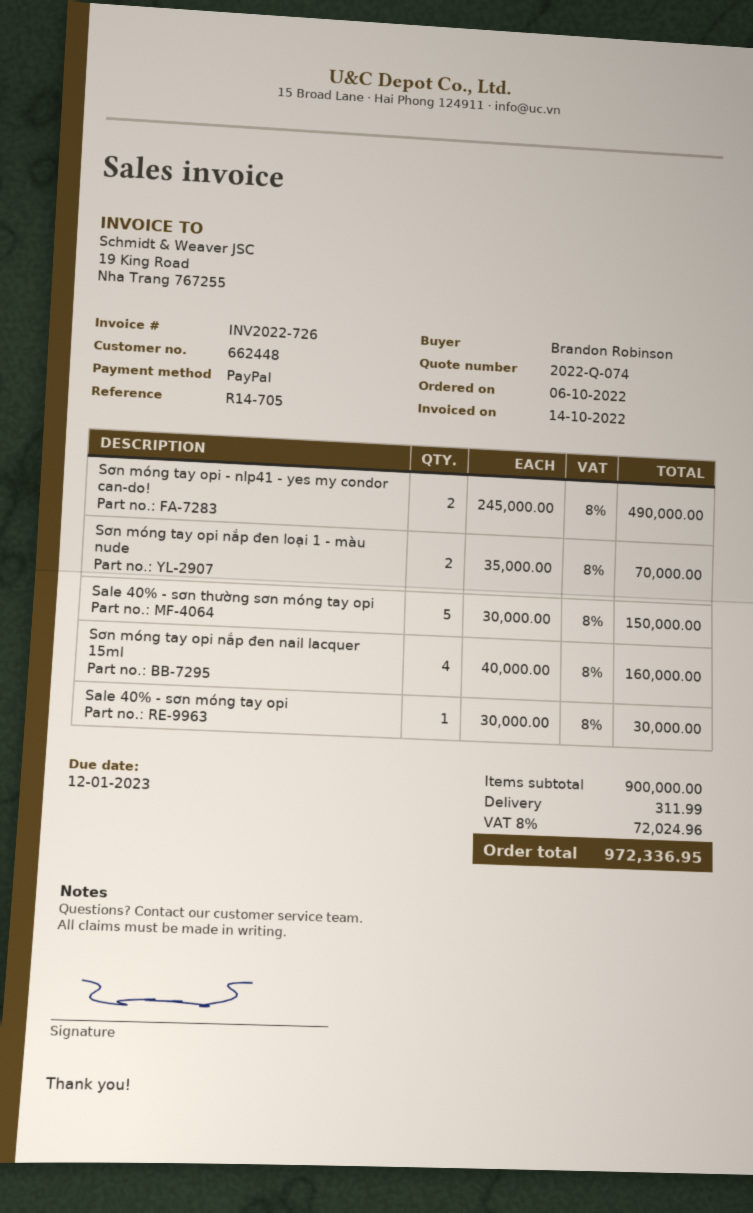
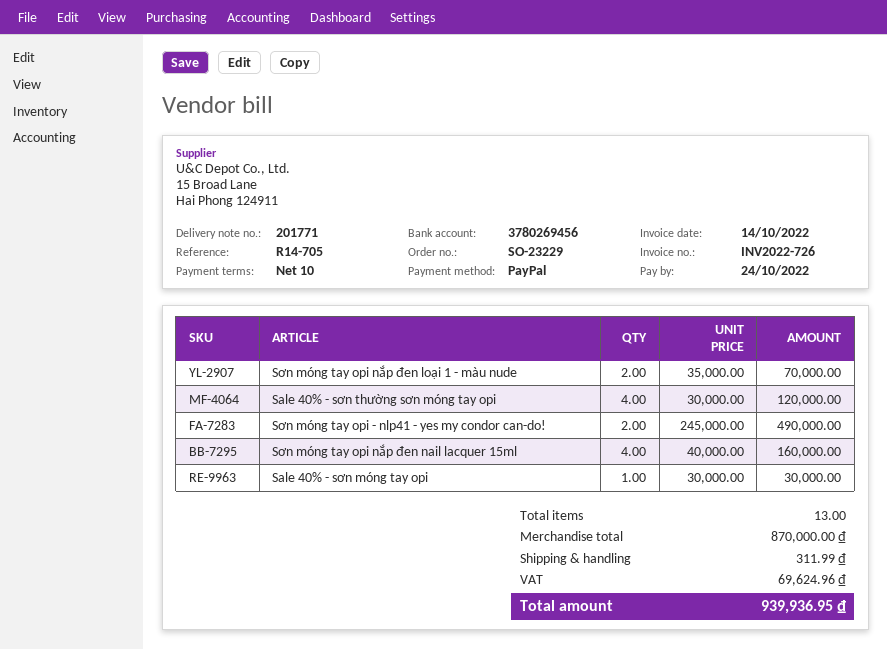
due date: 2023-01-12 -> 2022-10-24
Sale 40% - sơn thường sơn móng tay opi: 5 x 30000.00 = 150000.00 -> 4 x 30000.00 = 120000.00
subtotal: 900000.00 -> 870000.00
tax: 72024.96 -> 69624.96
total: 972336.95 -> 939936.95

